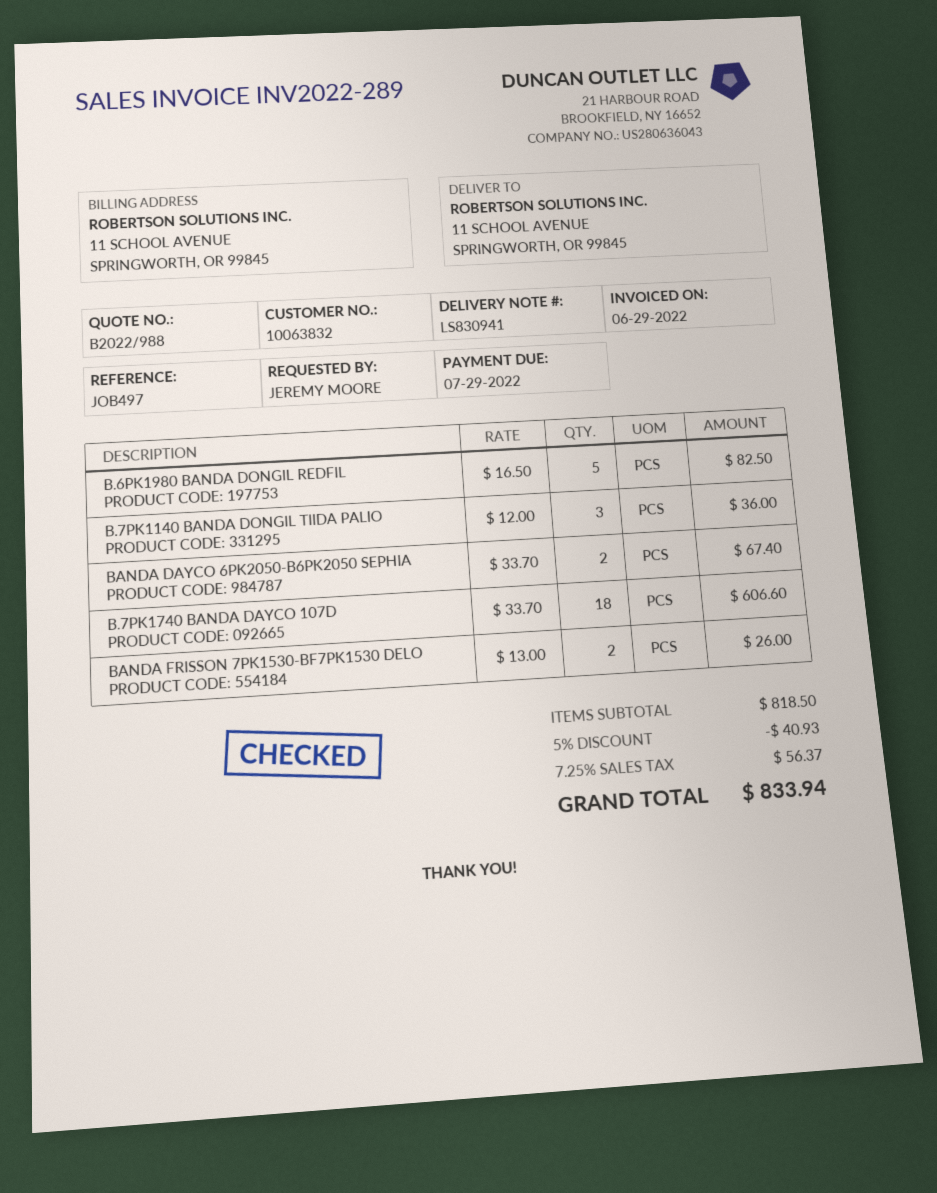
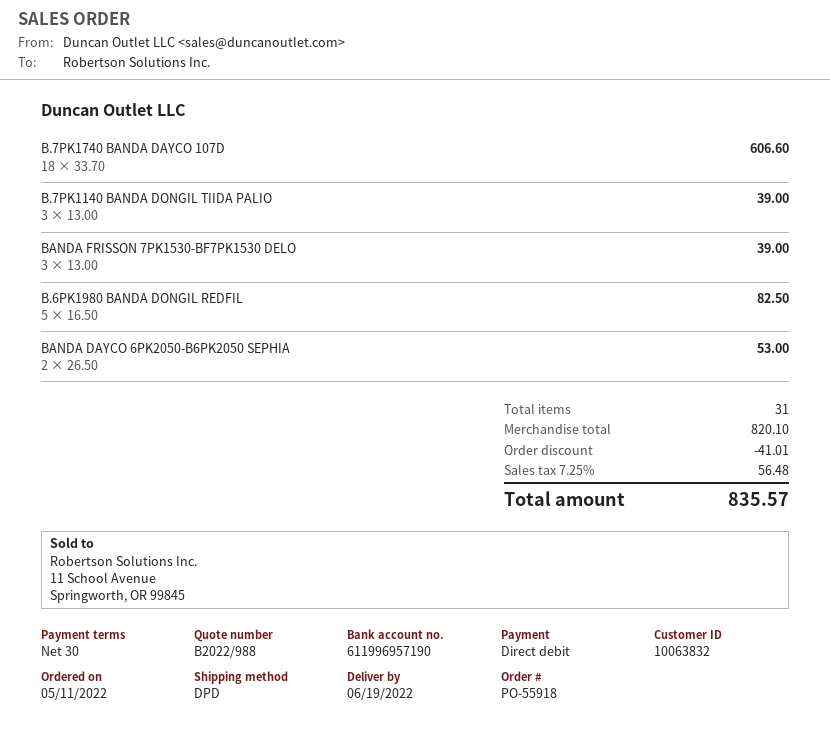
B.7PK1140 BANDA DONGIL TIIDA PALIO: 3 x 12.00 = 36.00 -> 3 x 13.00 = 39.00
BANDA DAYCO 6PK2050-B6PK2050 SEPHIA: 2 x 33.70 = 67.40 -> 2 x 26.50 = 53.00
BANDA FRISSON 7PK1530-BF7PK1530 DELO: 2 x 13.00 = 26.00 -> 3 x 13.00 = 39.00
subtotal: 818.50 -> 820.10
discount: 40.93 -> 41.01
tax: 7.25% = 56.37 -> 7.25% = 56.48
total: 833.94 -> 835.57

